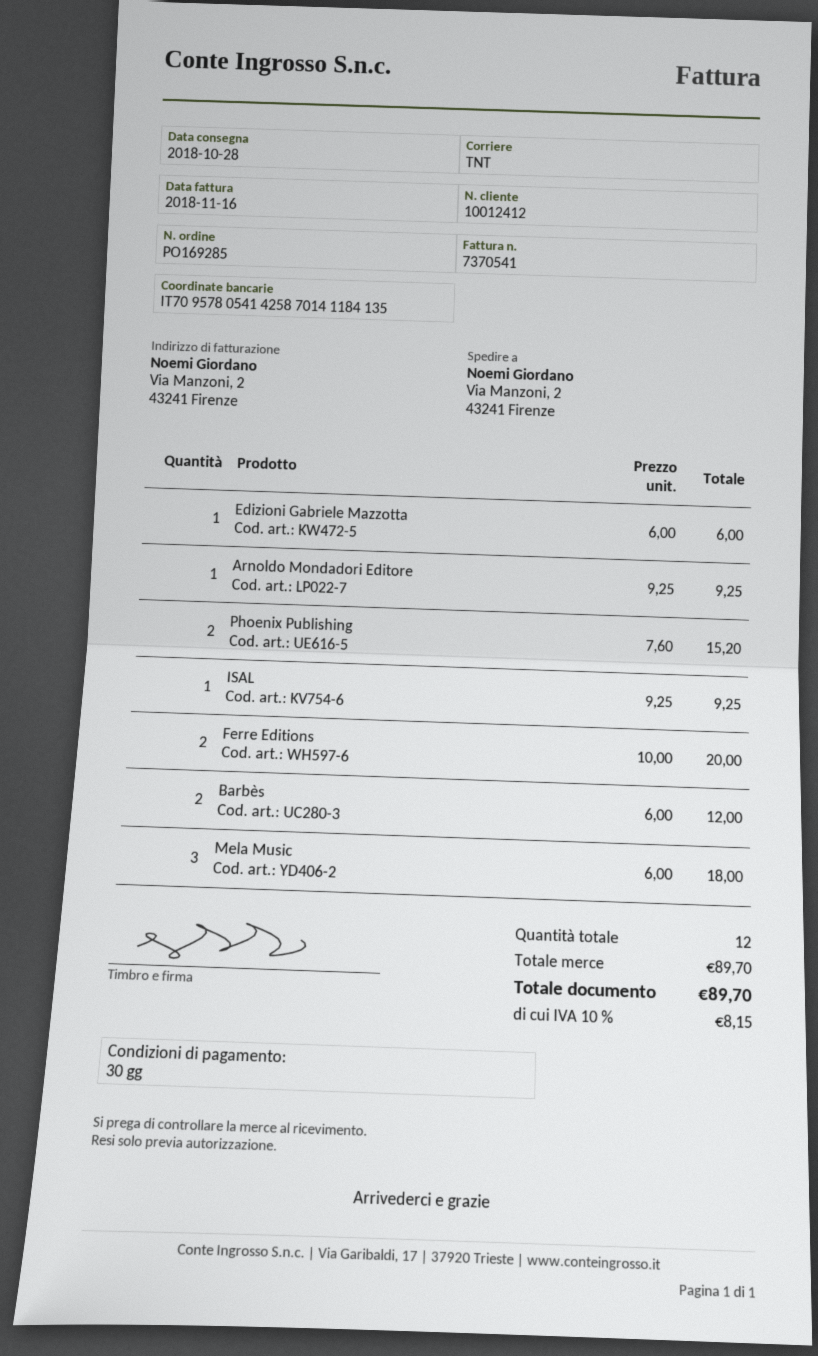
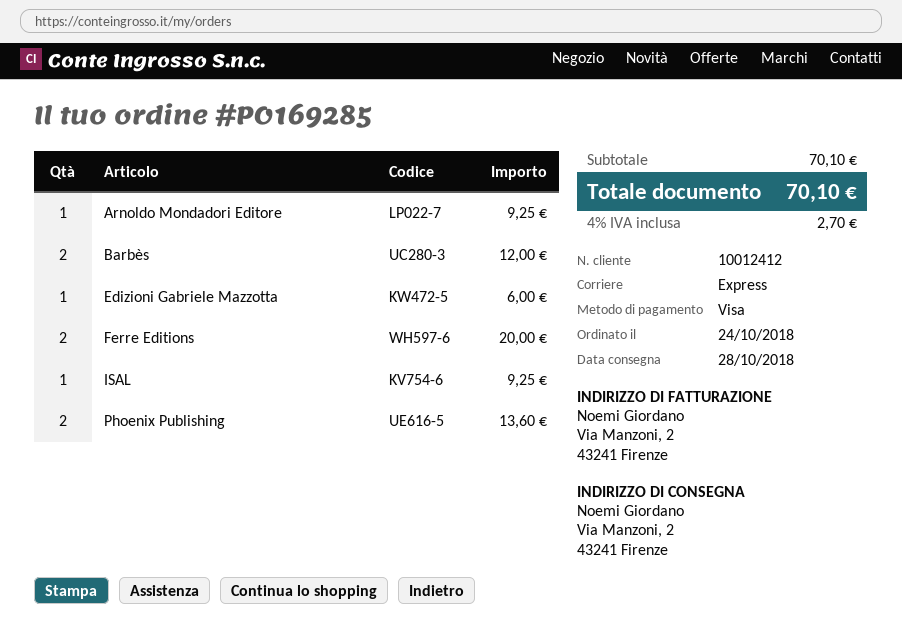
shipping method: TNT -> express
Phoenix Publishing: 2 for 15.20 -> 2 for 13.60
Mela Music: 3 for 18.00 -> none
subtotal: 89.70 -> 70.10
tax: 10% = 8.15 -> 4% = 2.70
total: 89.70 -> 70.10

